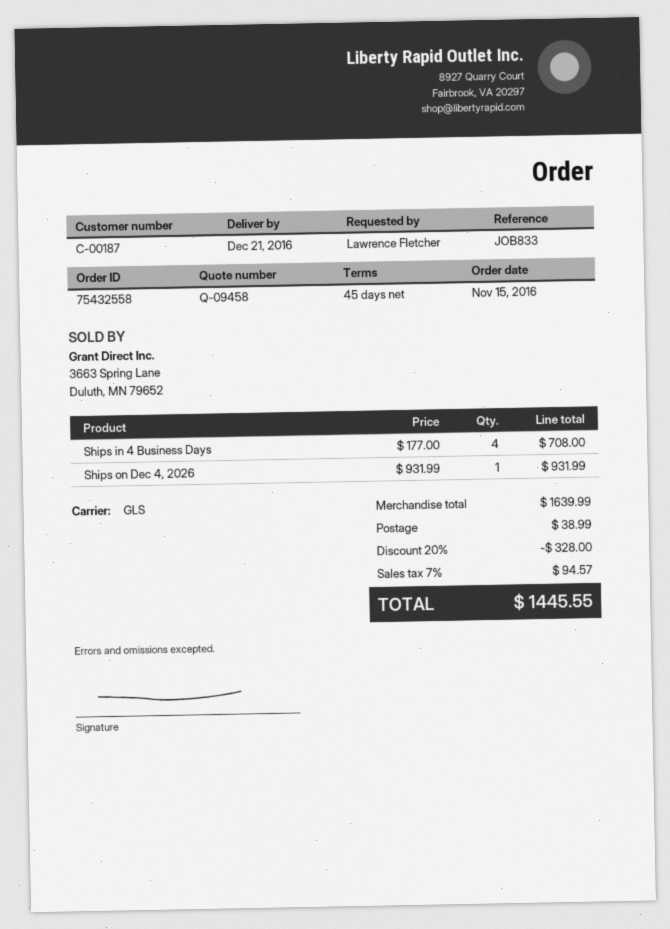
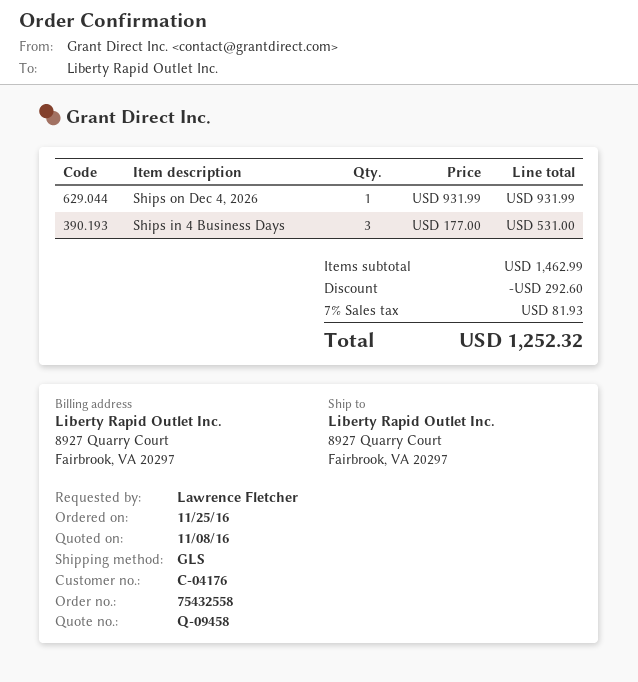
order date: 2016-11-15 -> 2016-11-25
customer number: C-00187 -> C-04176
Ships in 4 Business Days: 4 x 177.00 = 708.00 -> 3 x 177.00 = 531.00
subtotal: 1639.99 -> 1462.99
discount: 328.00 -> 292.60
shipping: 38.99 -> none
tax: 7% = 94.57 -> 7% = 81.93
total: 1445.55 -> 1252.32

